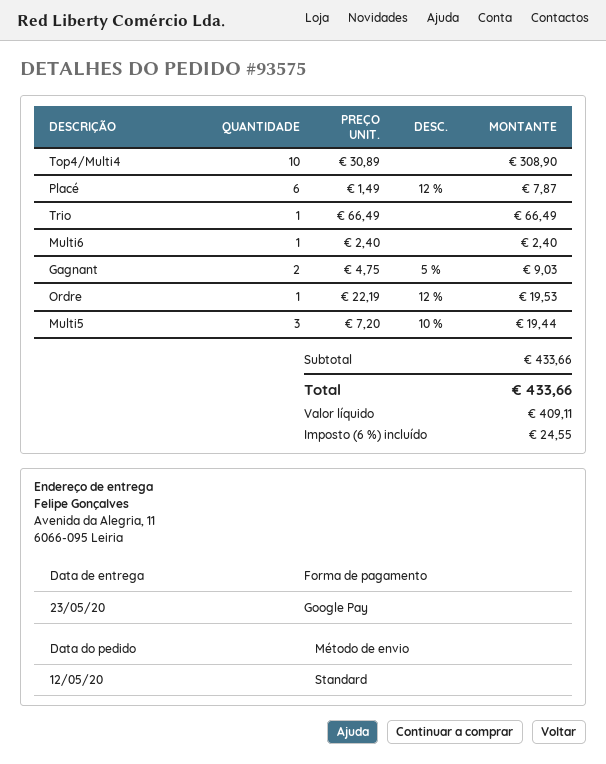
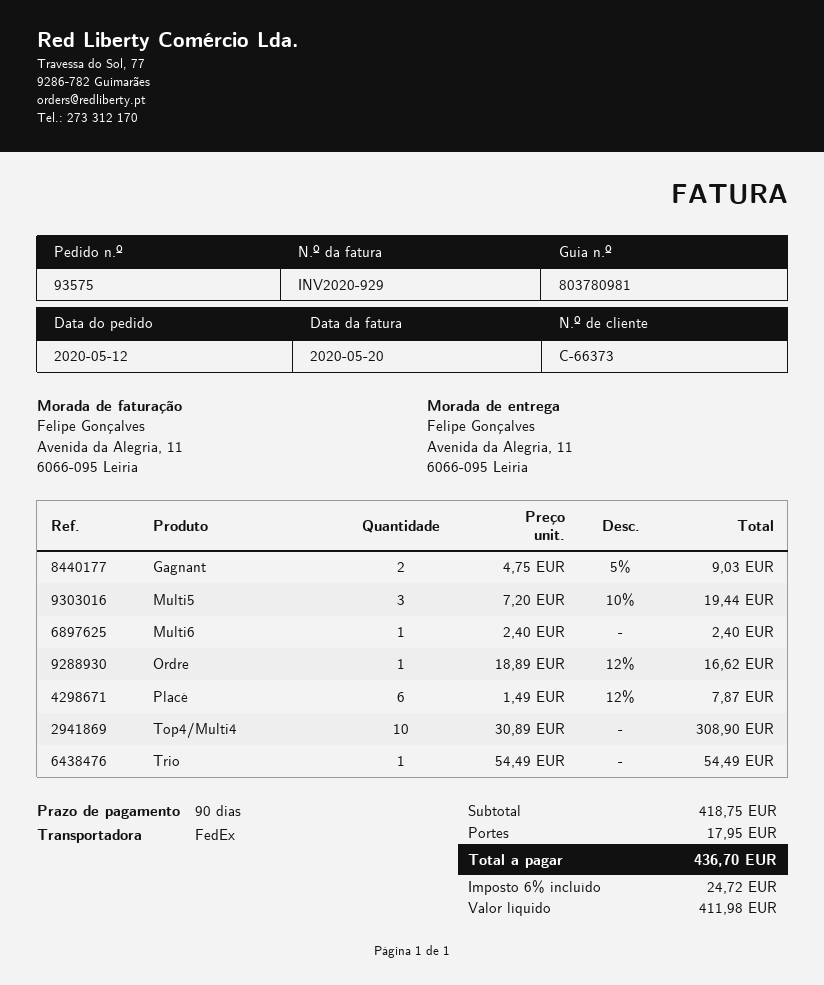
shipping method: standard -> FedEx
Trio: 1 x 66.49 = 66.49 -> 1 x 54.49 = 54.49
Ordre: 1 x 22.19 - 12% = 19.53 -> 1 x 18.89 - 12% = 16.62
subtotal: 433.66 -> 418.75
shipping: none -> 17.95
net: 409.11 -> 411.98
tax: 6% = 24.55 -> 6% = 24.72
total: 433.66 -> 436.70

